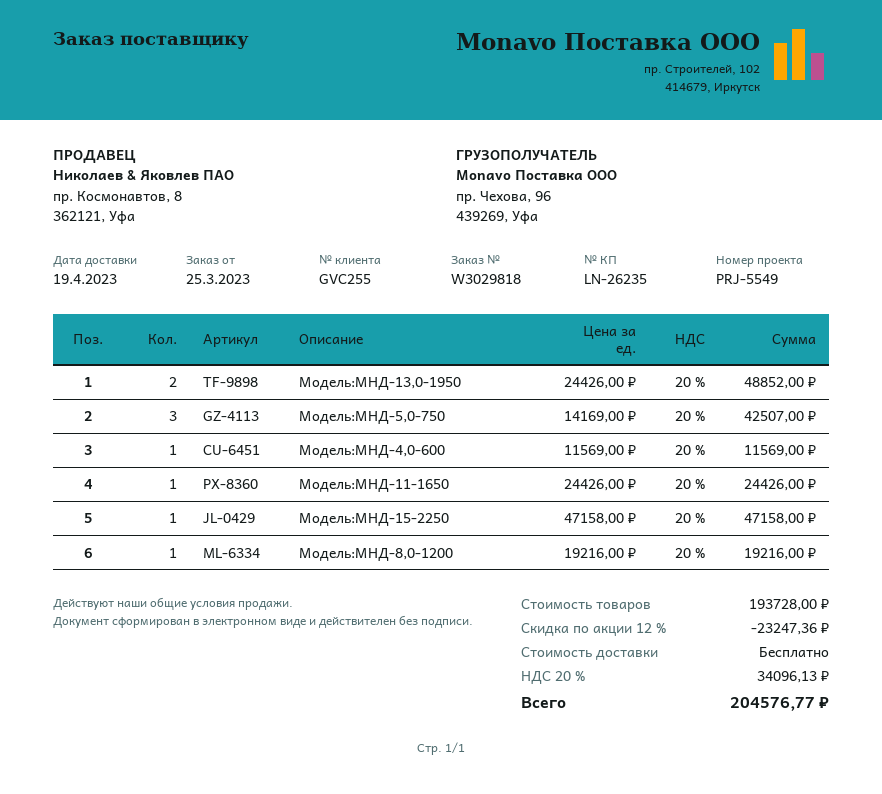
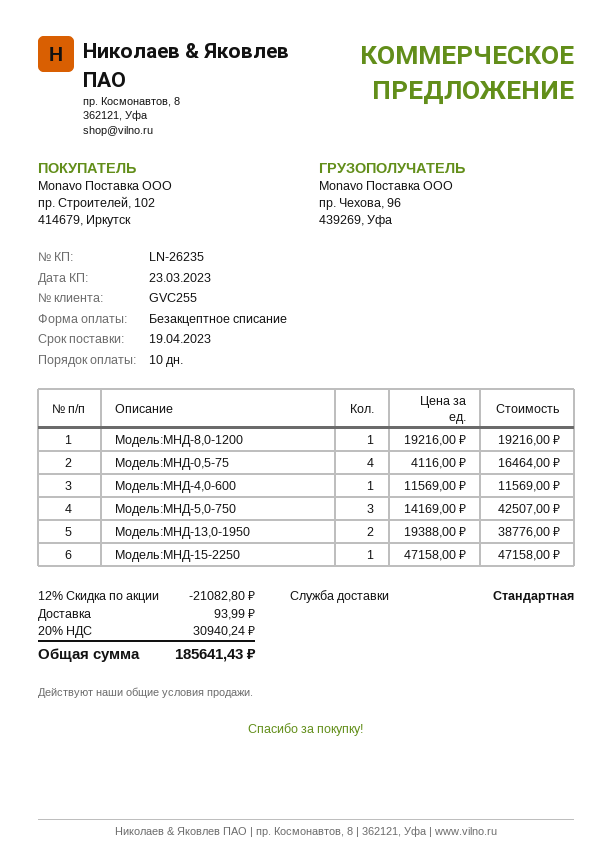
Модель:МНД-13,0-1950: 2 x 24426.00 = 48852.00 -> 2 x 19388.00 = 38776.00
Модель:МНД-11-1650: 1 x 24426.00 = 24426.00 -> none
Модель:МНД-0,5-75: none -> 4 x 4116.00 = 16464.00
discount: 12% = 23247.36 -> 12% = 21082.80
shipping: 0.00 -> 93.99
tax: 20% = 34096.13 -> 20% = 30940.24
total: 204576.77 -> 185641.43

